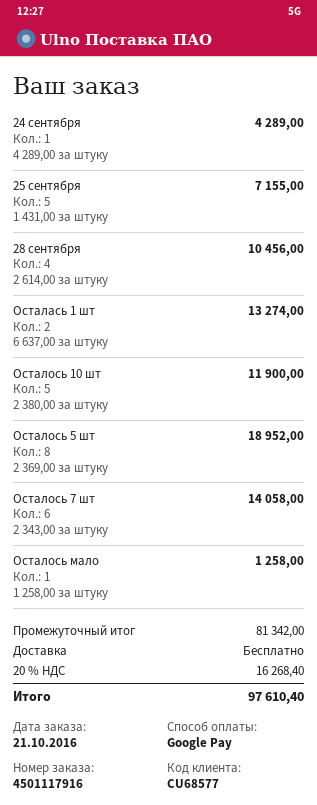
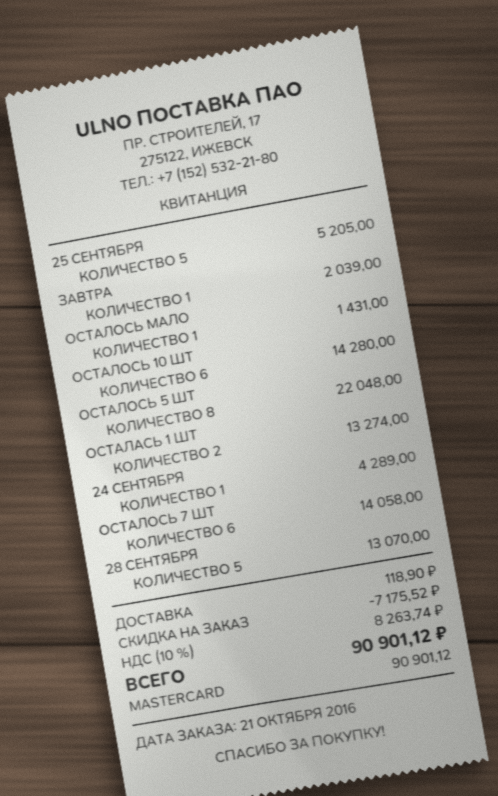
payment method: Google Pay -> Mastercard
25 сентября: 5 for 7155.00 -> 5 for 5205.00
28 сентября: 4 for 10456.00 -> 5 for 13070.00
Осталось 10 шт: 5 for 11900.00 -> 6 for 14280.00
Осталось 5 шт: 8 for 18952.00 -> 8 for 22048.00
Осталось мало: 1 for 1258.00 -> 1 for 1431.00
ЗАВТРА: none -> 1 for 2039.00
discount: none -> 7175.52
shipping: 0.00 -> 118.90
tax: 20% = 16268.40 -> 10% = 8263.74
total: 97610.40 -> 90901.12

